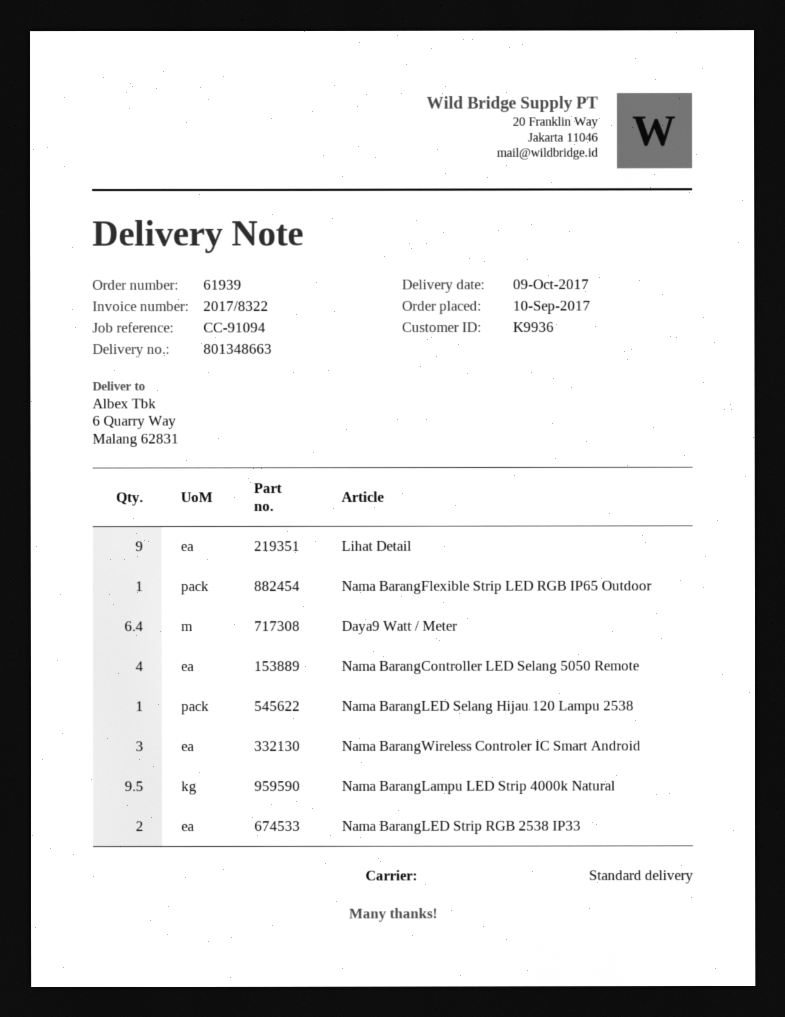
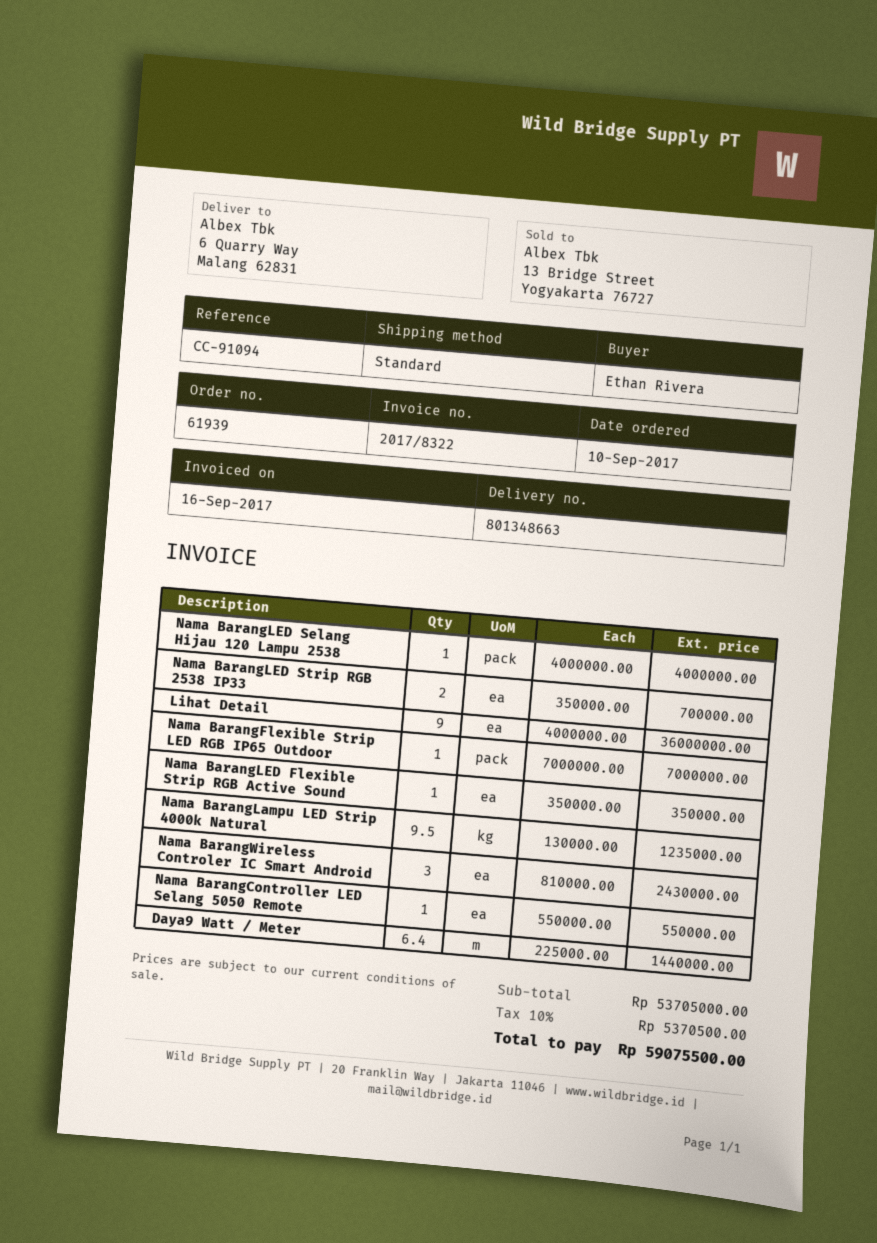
Nama BarangController LED Selang 5050 Remote: 4 -> 1
Nama BarangLED Flexible Strip RGB Active Sound: none -> 1

